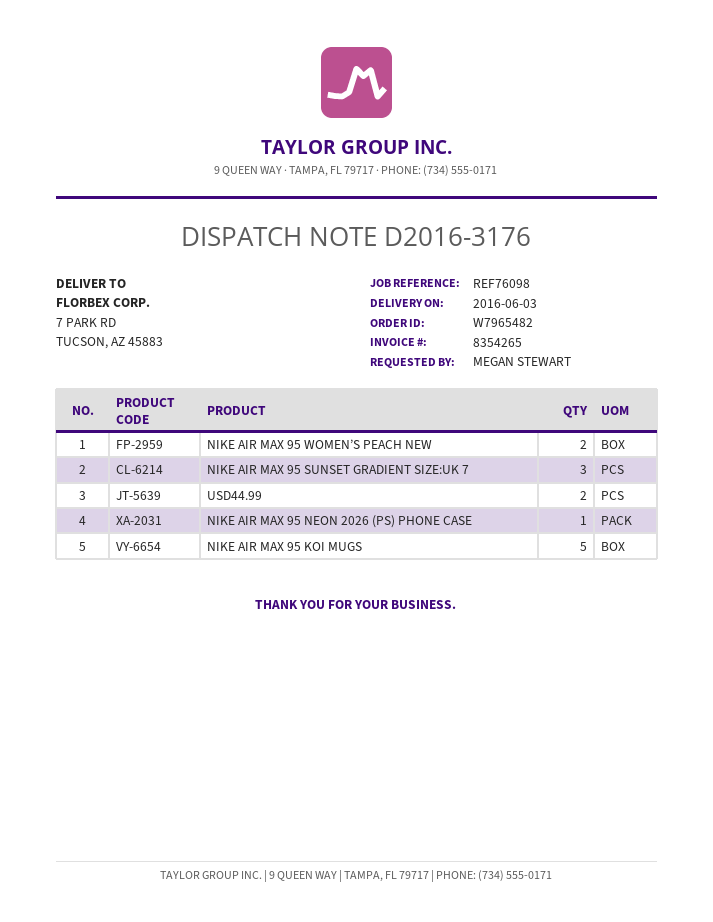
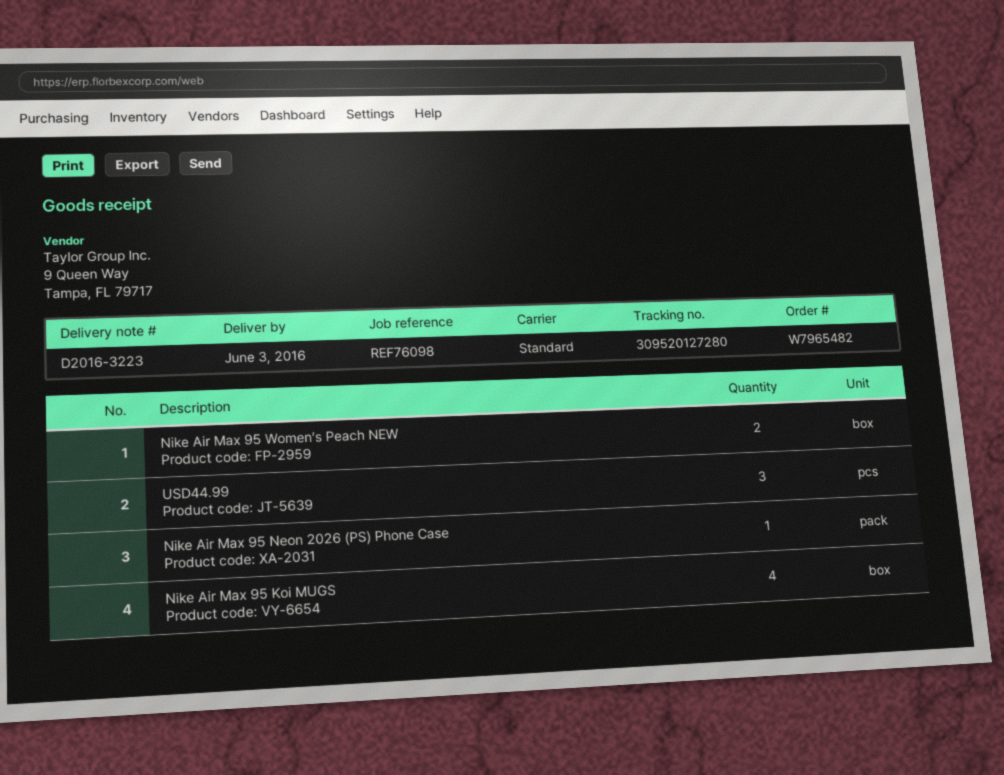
delivery note number: D2016-3176 -> D2016-3223
NIKE AIR MAX 95 SUNSET GRADIENT SIZE:UK 7: 3 -> none
USD44.99: 2 -> 3
NIKE AIR MAX 95 KOI MUGS: 5 -> 4

